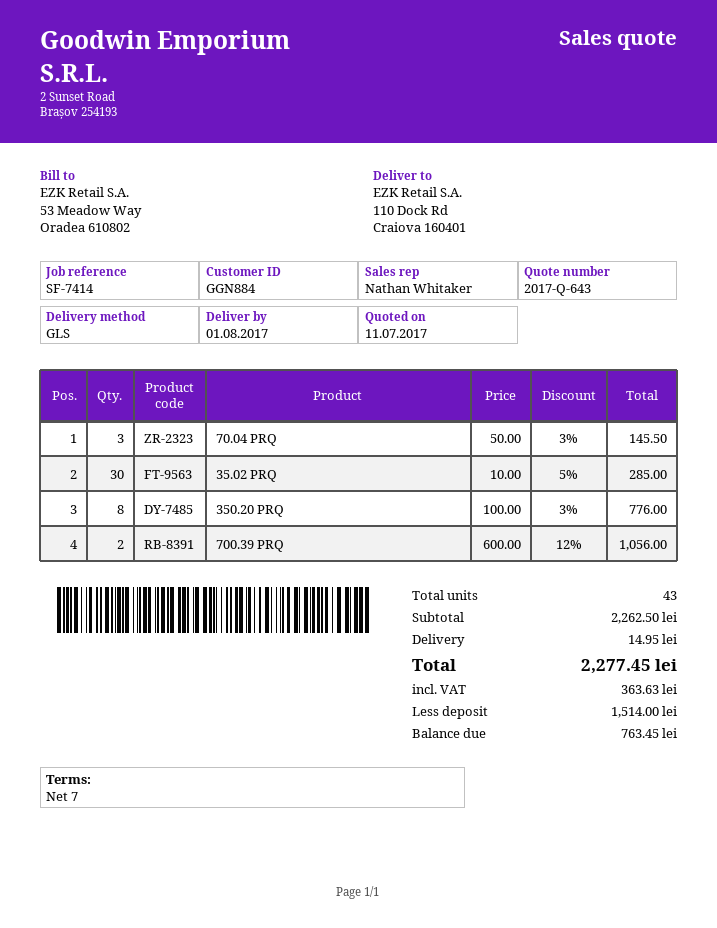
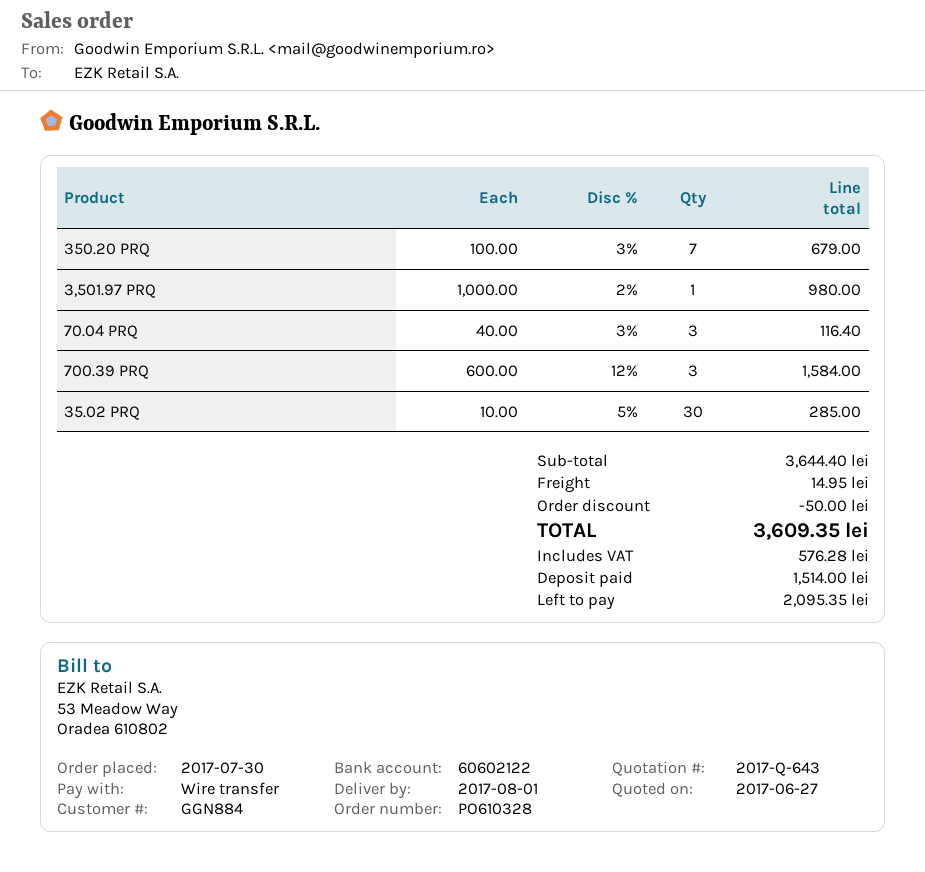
quote date: 2017-07-11 -> 2017-06-27
70.04 PRQ: 3 x 50.00 - 3% = 145.50 -> 3 x 40.00 - 3% = 116.40
350.20 PRQ: 8 x 100.00 - 3% = 776.00 -> 7 x 100.00 - 3% = 679.00
700.39 PRQ: 2 x 600.00 - 12% = 1056.00 -> 3 x 600.00 - 12% = 1584.00
3,501.97 PRQ: none -> 1 x 1000.00 - 2% = 980.00
subtotal: 2262.50 -> 3644.40
discount: none -> 50.00
tax: 363.63 -> 576.28
total: 2277.45 -> 3609.35
balance: 763.45 -> 2095.35

